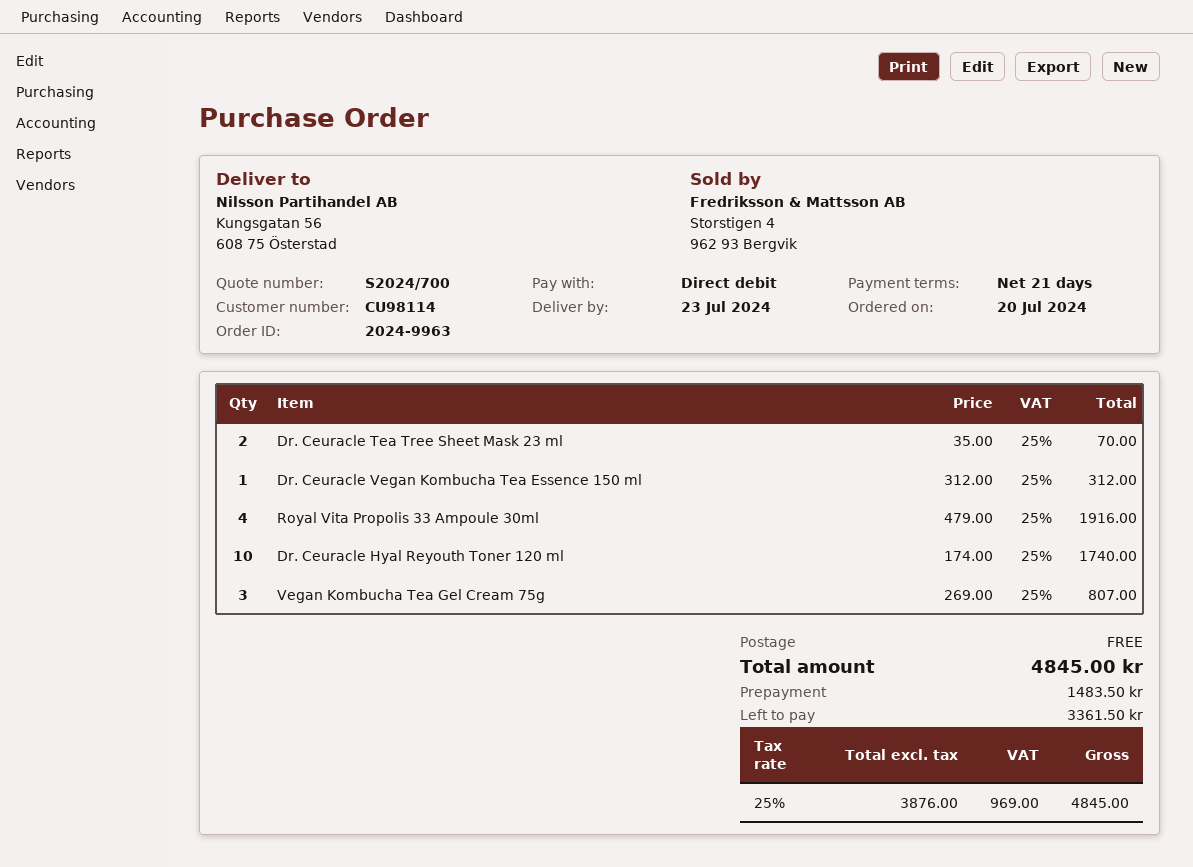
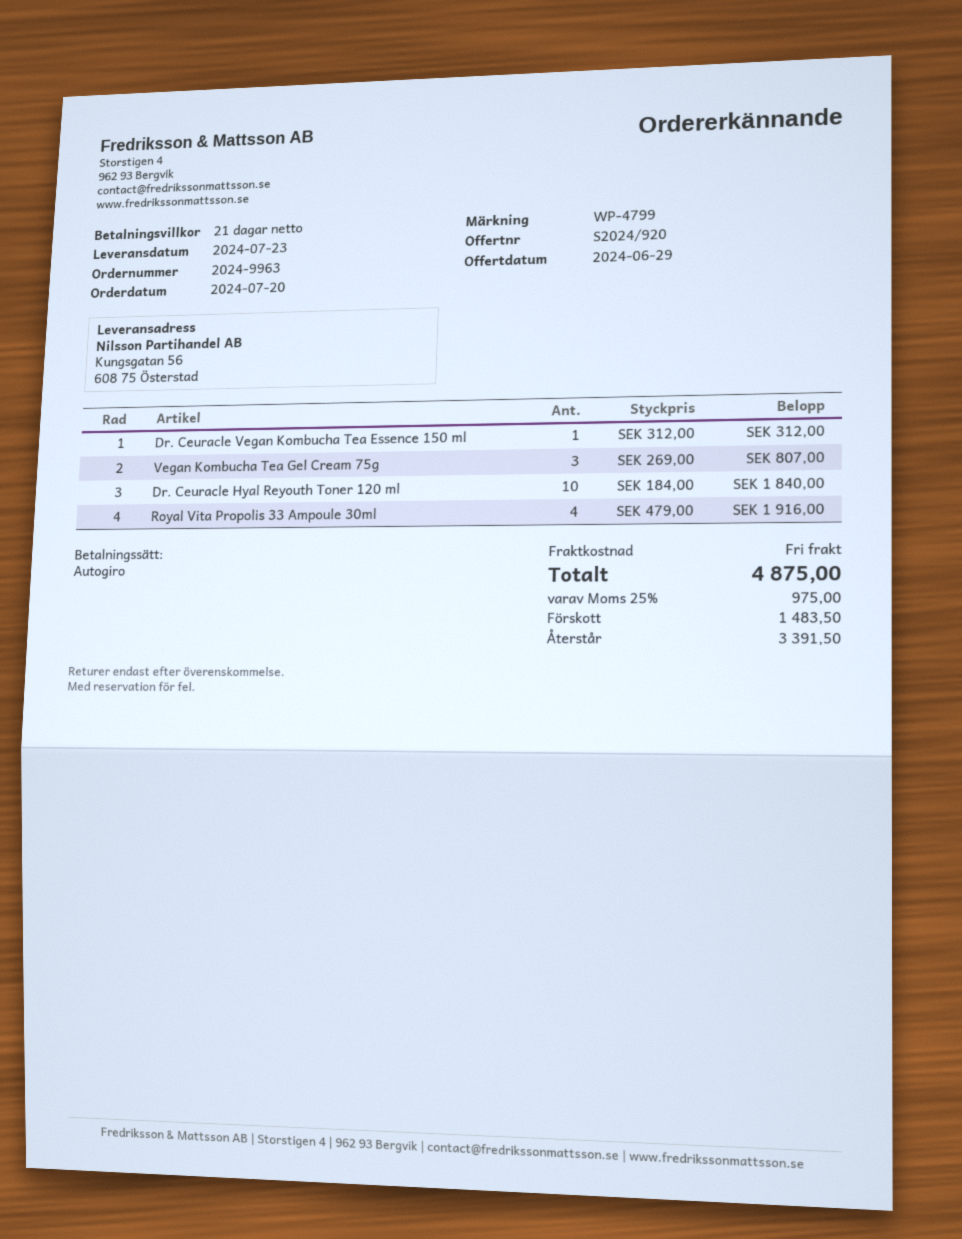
quote number: S2024/700 -> S2024/920
Dr. Ceuracle Tea Tree Sheet Mask 23 ml: 2 x 35.00 = 70.00 -> none
Dr. Ceuracle Hyal Reyouth Toner 120 ml: 10 x 174.00 = 1740.00 -> 10 x 184.00 = 1840.00
tax: 25% = 969.00 -> 25% = 975.00
total: 4845.00 -> 4875.00
balance: 3361.50 -> 3391.50

